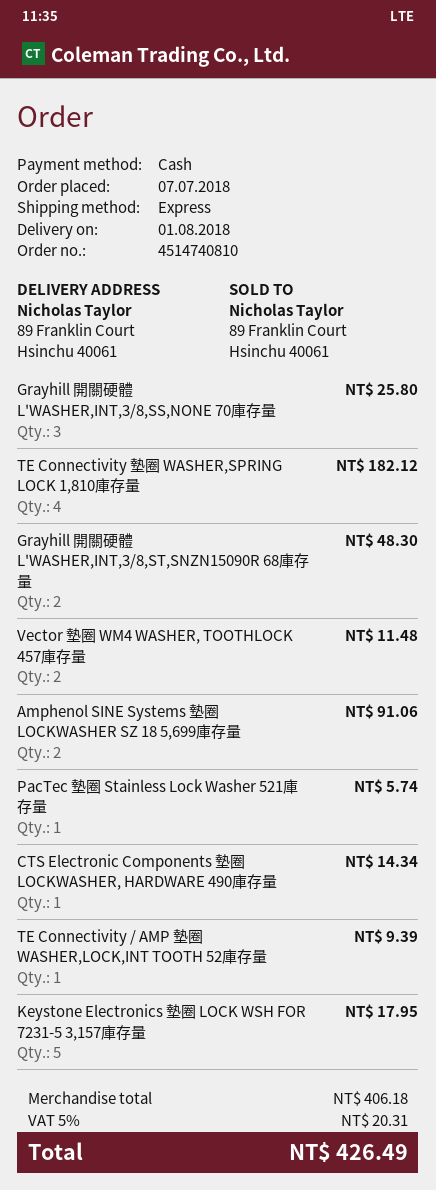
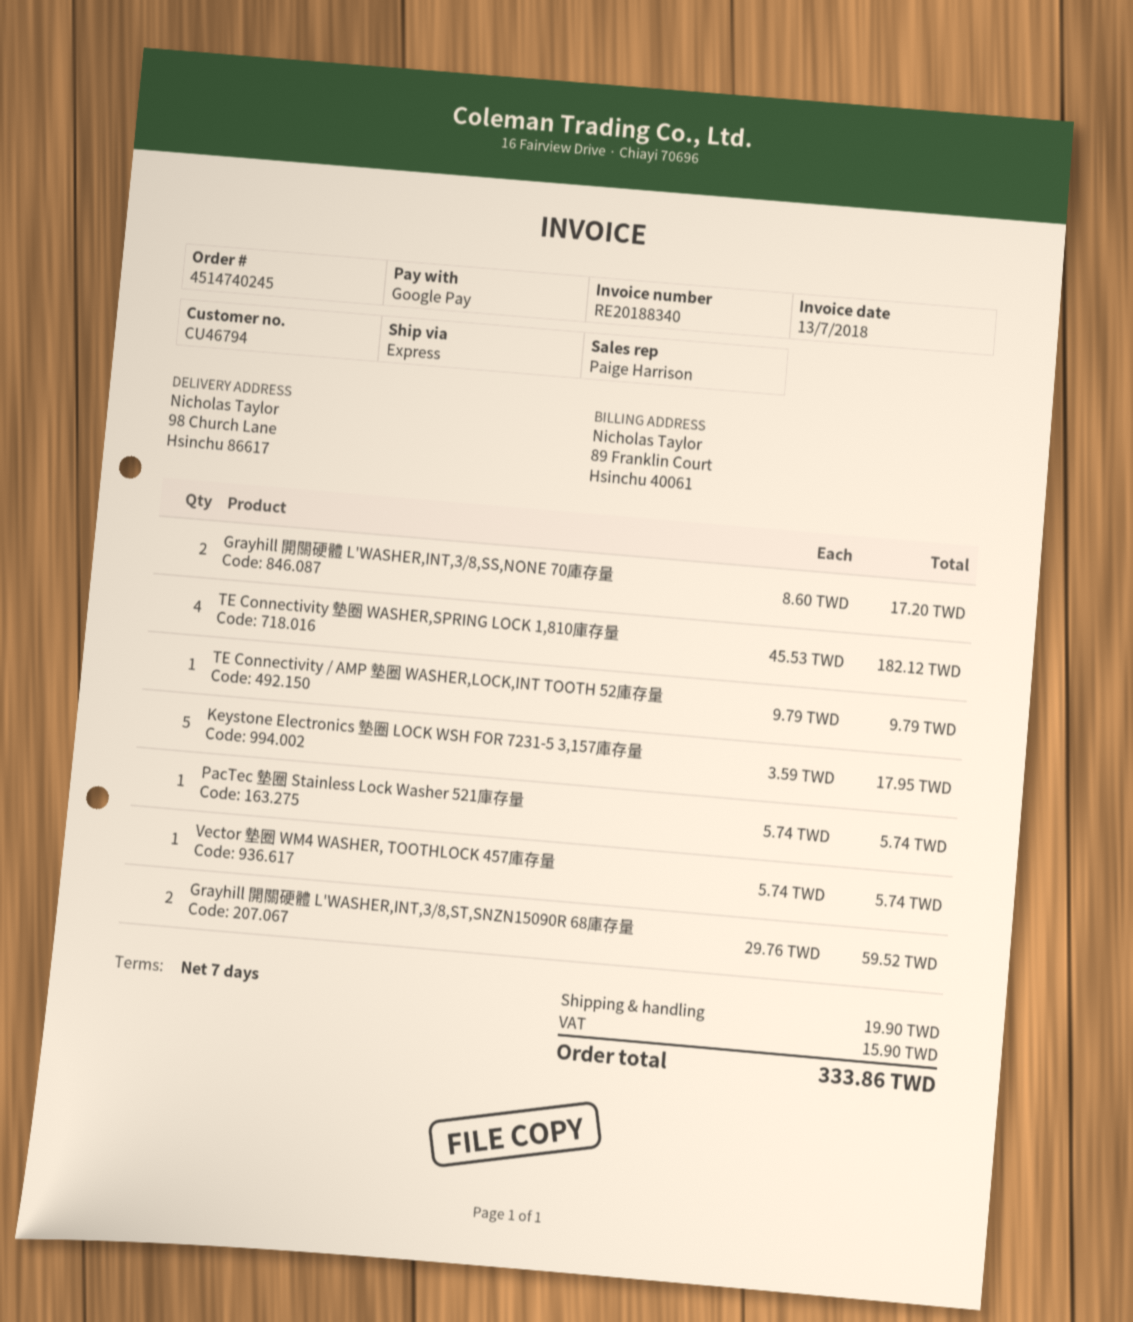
order number: 4514740810 -> 4514740245
payment method: cash -> Google Pay
ship to: 89 Franklin Court, Hsinchu 40061 -> 98 Church Lane, Hsinchu 86617
Grayhill 開關硬體 L'WASHER,INT,3/8,SS,NONE 70庫存量: 3 for 25.80 -> 2 for 17.20
Grayhill 開關硬體 L'WASHER,INT,3/8,ST,SNZN15090R 68庫存量: 2 for 48.30 -> 2 for 59.52
Vector 墊圈 WM4 WASHER, TOOTHLOCK 457庫存量: 2 for 11.48 -> 1 for 5.74
Amphenol SINE Systems 墊圈 LOCKWASHER SZ 18 5,699庫存量: 2 for 91.06 -> none
CTS Electronic Components 墊圈 LOCKWASHER, HARDWARE 490庫存量: 1 for 14.34 -> none
TE Connectivity / AMP 墊圈 WASHER,LOCK,INT TOOTH 52庫存量: 1 for 9.39 -> 1 for 9.79
shipping: none -> 19.90
tax: 20.31 -> 15.90
total: 426.49 -> 333.86

